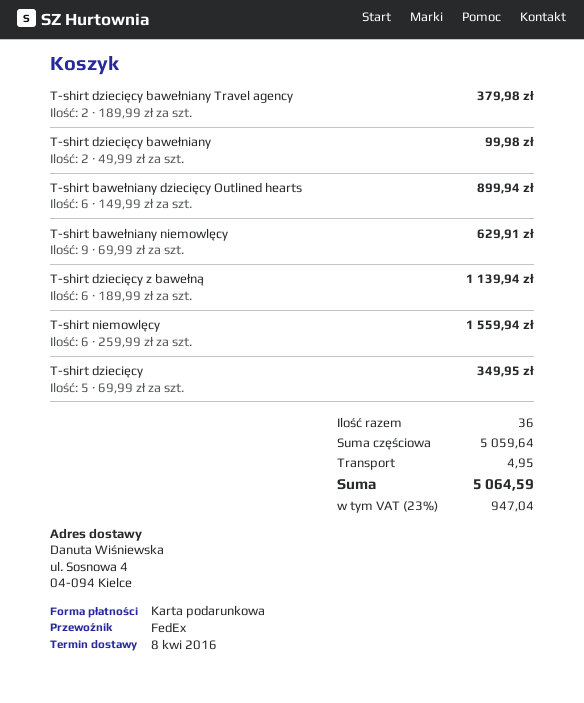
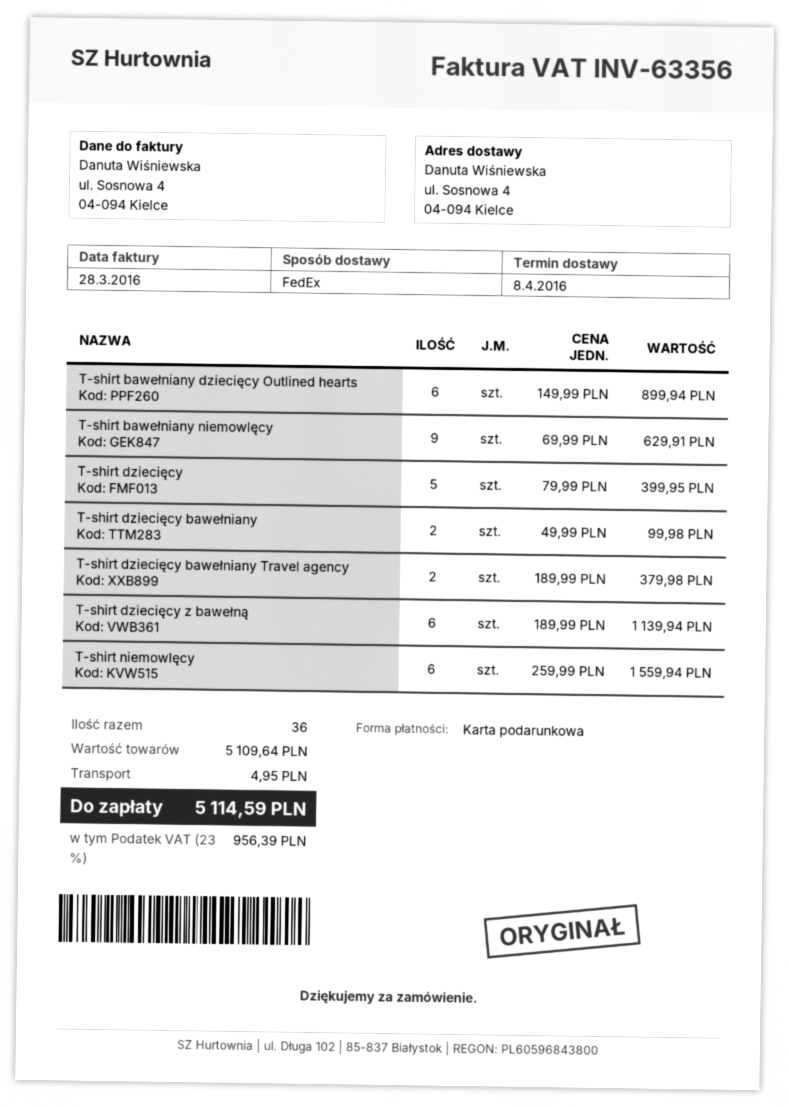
T-shirt dziecięcy: 5 x 69.99 = 349.95 -> 5 x 79.99 = 399.95
subtotal: 5059.64 -> 5109.64
tax: 23% = 947.04 -> 23% = 956.39
total: 5064.59 -> 5114.59

